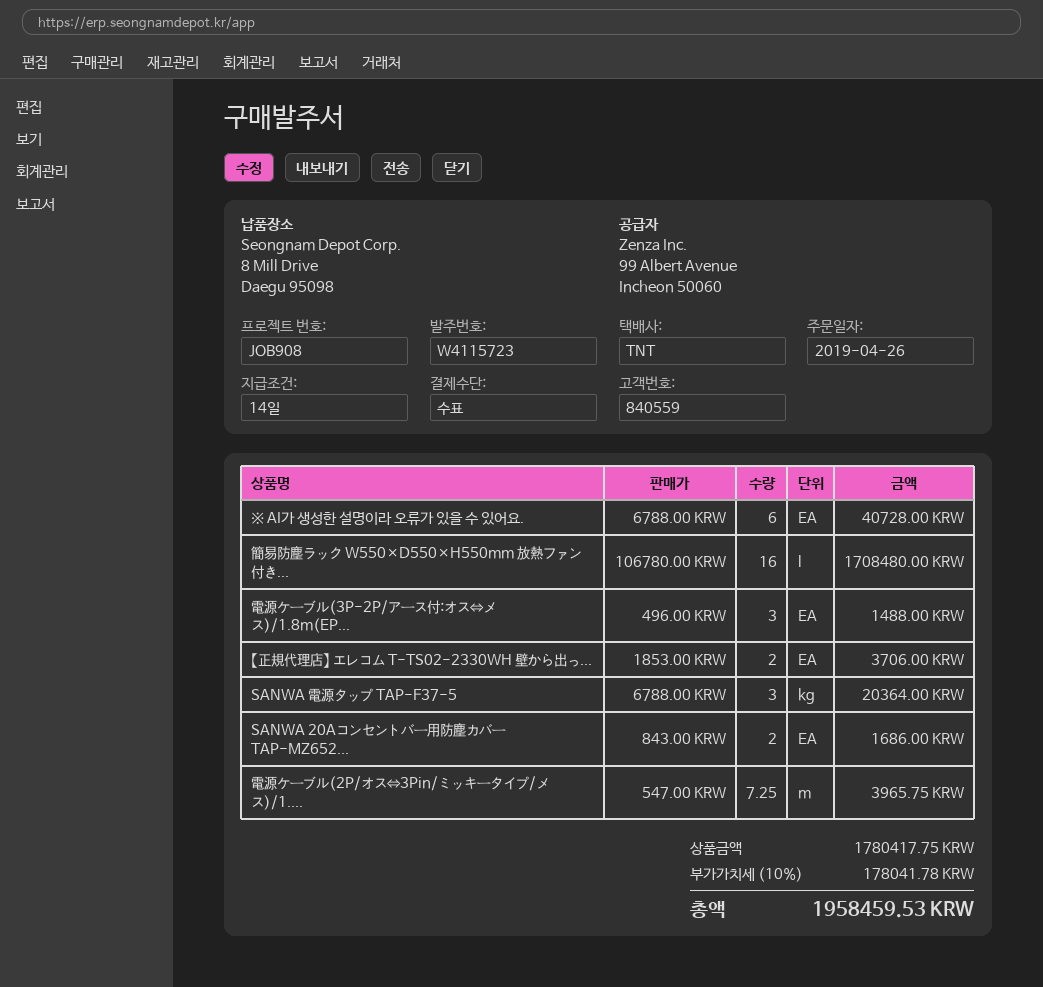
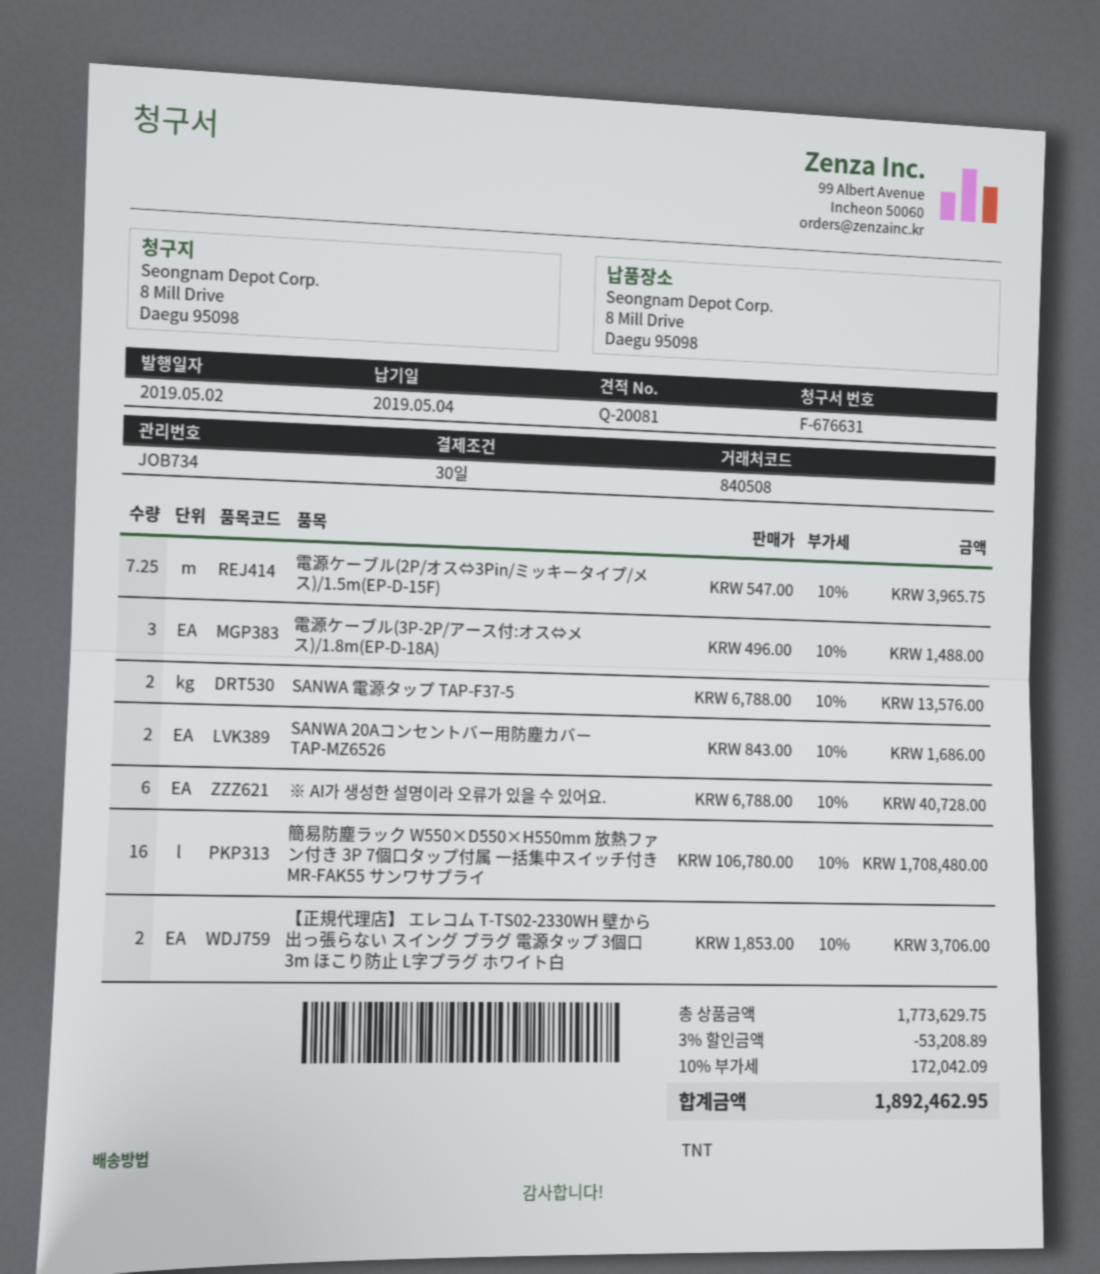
payment terms: 14 days -> 30 days
customer number: 840559 -> 840508
reference: JOB908 -> JOB734
SANWA 電源タップ TAP-F37-5: 3 x 6788.00 = 20364.00 -> 2 x 6788.00 = 13576.00
subtotal: 1780417.75 -> 1773629.75
discount: none -> 3% = 53208.89
tax: 10% = 178041.78 -> 10% = 172042.09
total: 1958459.53 -> 1892462.95

